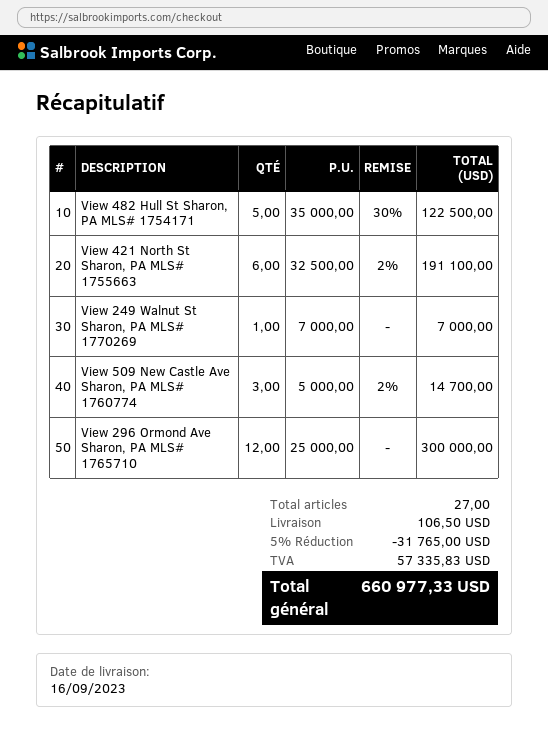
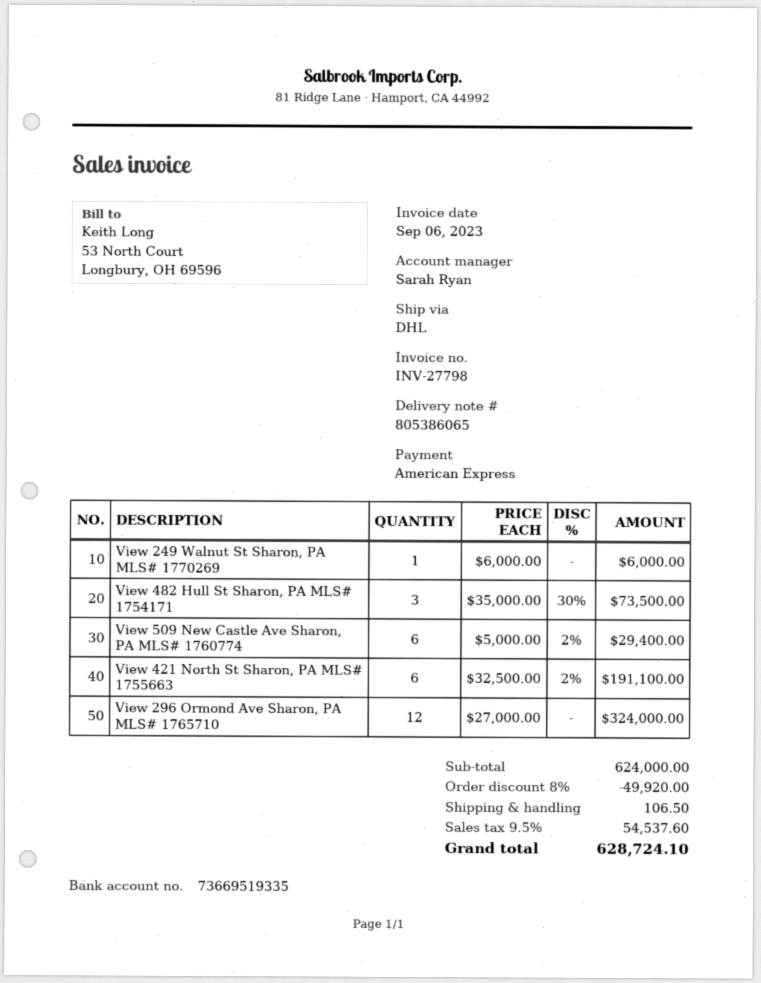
View 482 Hull St Sharon, PA MLS# 1754171: 5 x 35000.00 - 30% = 122500.00 -> 3 x 35000.00 - 30% = 73500.00
View 249 Walnut St Sharon, PA MLS# 1770269: 1 x 7000.00 = 7000.00 -> 1 x 6000.00 = 6000.00
View 509 New Castle Ave Sharon, PA MLS# 1760774: 3 x 5000.00 - 2% = 14700.00 -> 6 x 5000.00 - 2% = 29400.00
View 296 Ormond Ave Sharon, PA MLS# 1765710: 12 x 25000.00 = 300000.00 -> 12 x 27000.00 = 324000.00
discount: 5% = 31765.00 -> 8% = 49920.00
tax: 57335.83 -> 54537.60
total: 660977.33 -> 628724.10

